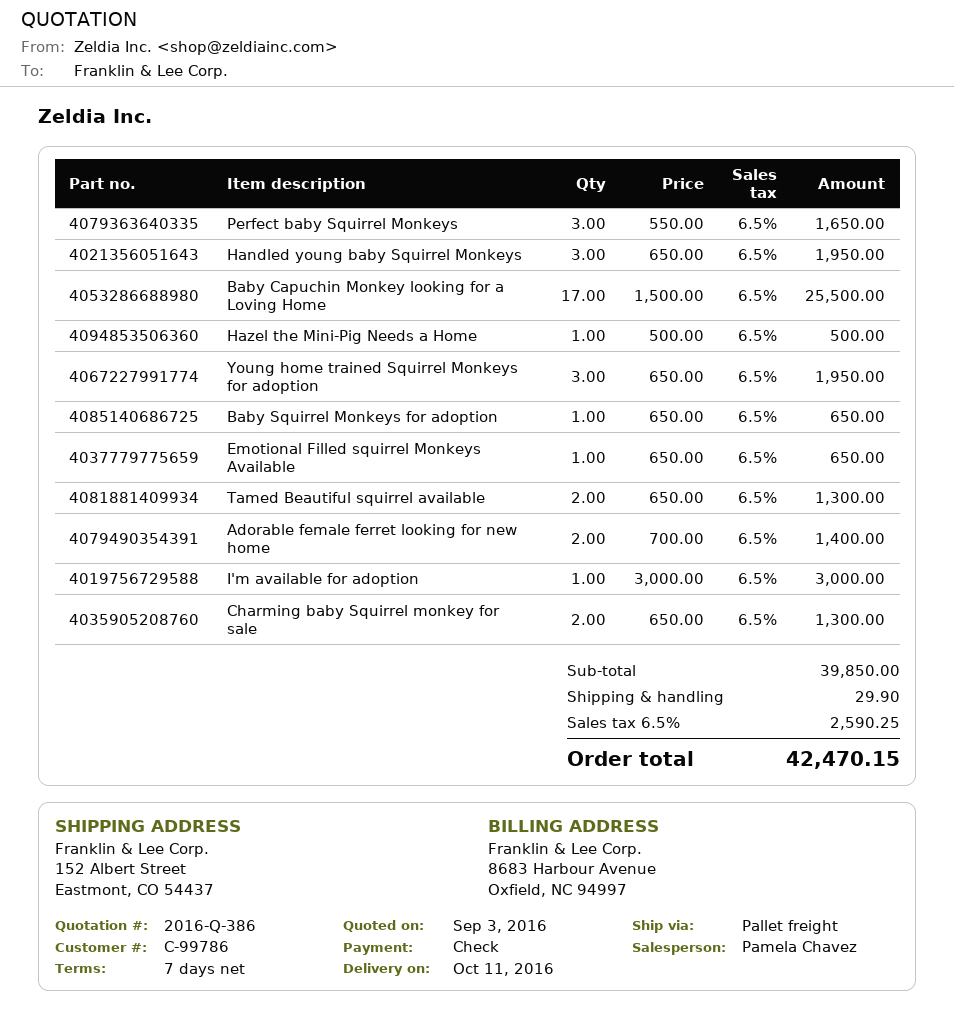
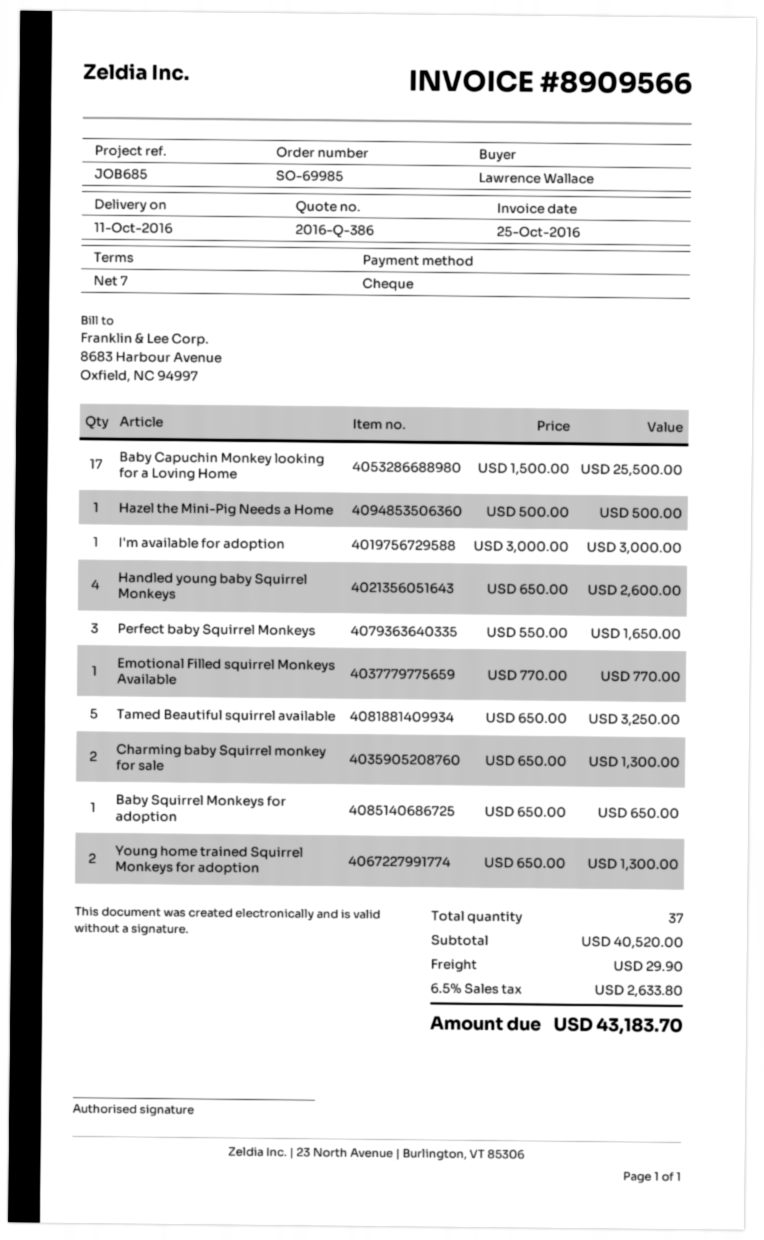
Handled young baby Squirrel Monkeys: 3 x 650.00 = 1950.00 -> 4 x 650.00 = 2600.00
Young home trained Squirrel Monkeys for adoption: 3 x 650.00 = 1950.00 -> 2 x 650.00 = 1300.00
Emotional Filled squirrel Monkeys Available: 1 x 650.00 = 650.00 -> 1 x 770.00 = 770.00
Tamed Beautiful squirrel available: 2 x 650.00 = 1300.00 -> 5 x 650.00 = 3250.00
Adorable female ferret looking for new home: 2 x 700.00 = 1400.00 -> none
subtotal: 39850.00 -> 40520.00
tax: 6.5% = 2590.25 -> 6.5% = 2633.80
total: 42470.15 -> 43183.70

